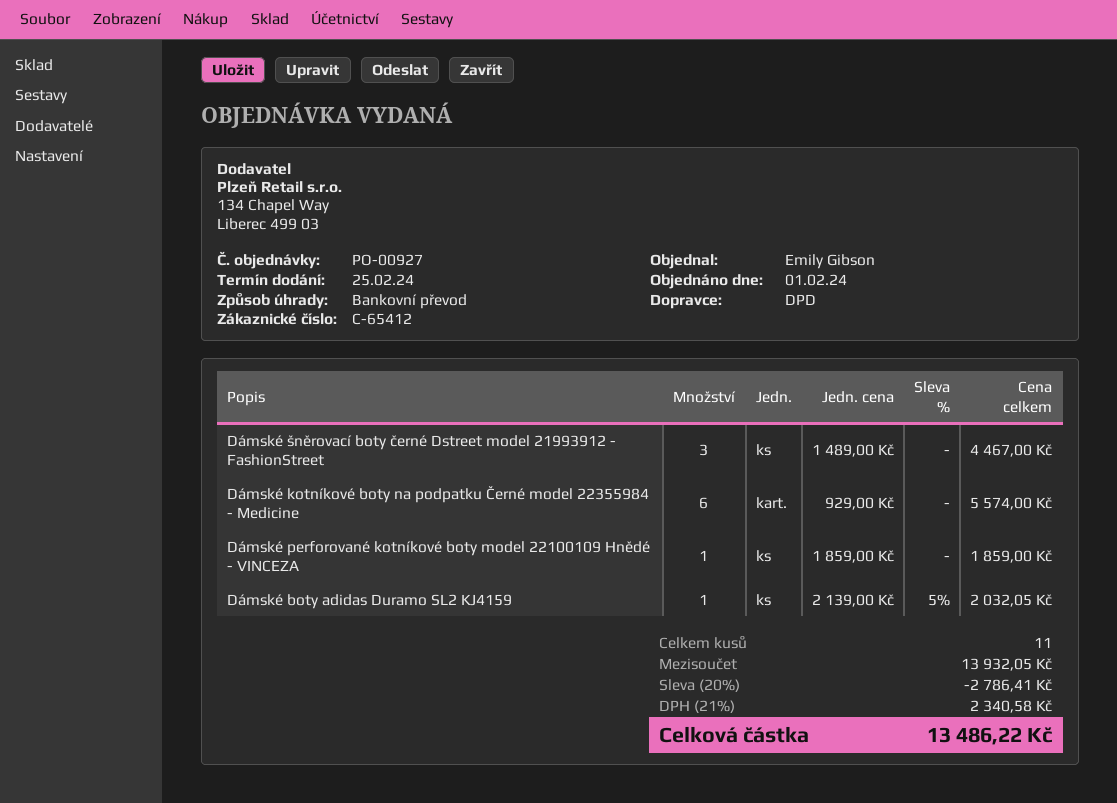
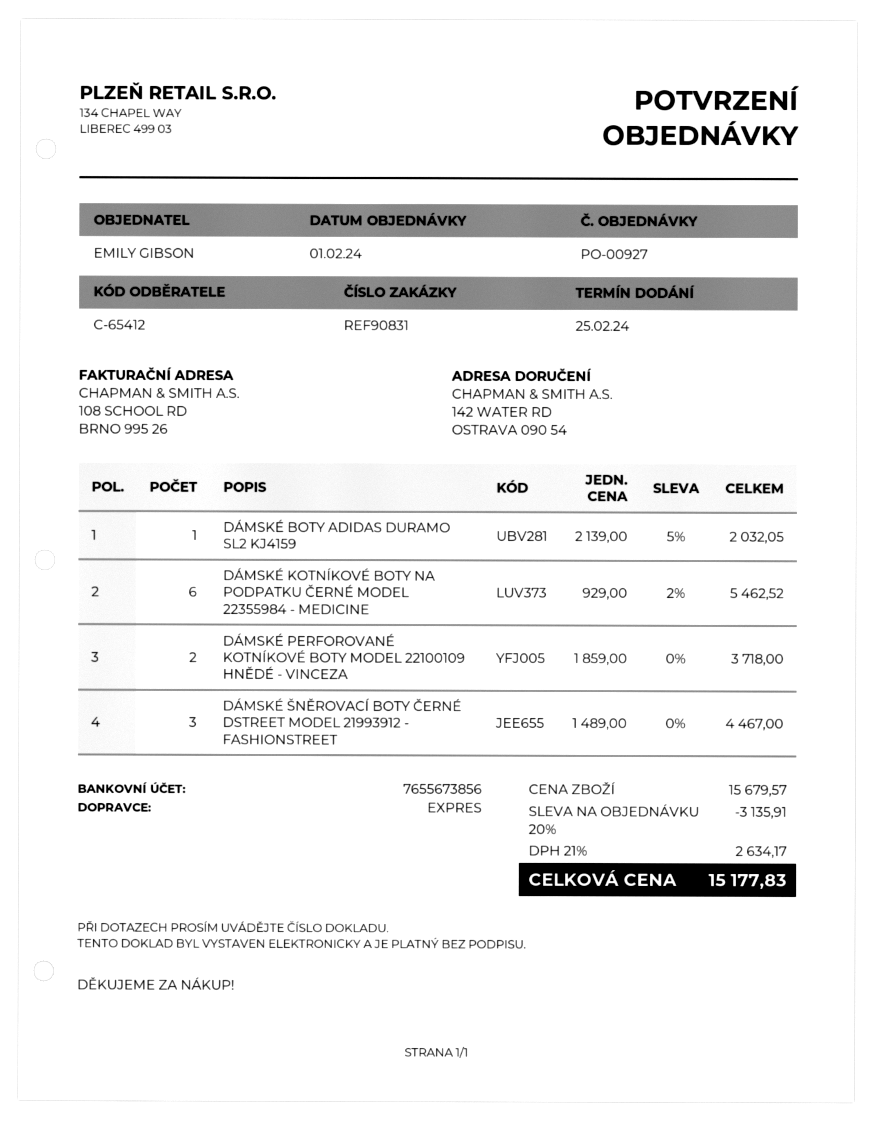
shipping method: DPD -> express
Dámské kotníkové boty na podpatku Černé model 22355984 - Medicine: 6 x 929.00 = 5574.00 -> 6 x 929.00 - 2% = 5462.52
Dámské perforované kotníkové boty model 22100109 Hnědé - VINCEZA: 1 x 1859.00 = 1859.00 -> 2 x 1859.00 = 3718.00
subtotal: 13932.05 -> 15679.57
discount: 20% = 2786.41 -> 20% = 3135.91
tax: 21% = 2340.58 -> 21% = 2634.17
total: 13486.22 -> 15177.83

